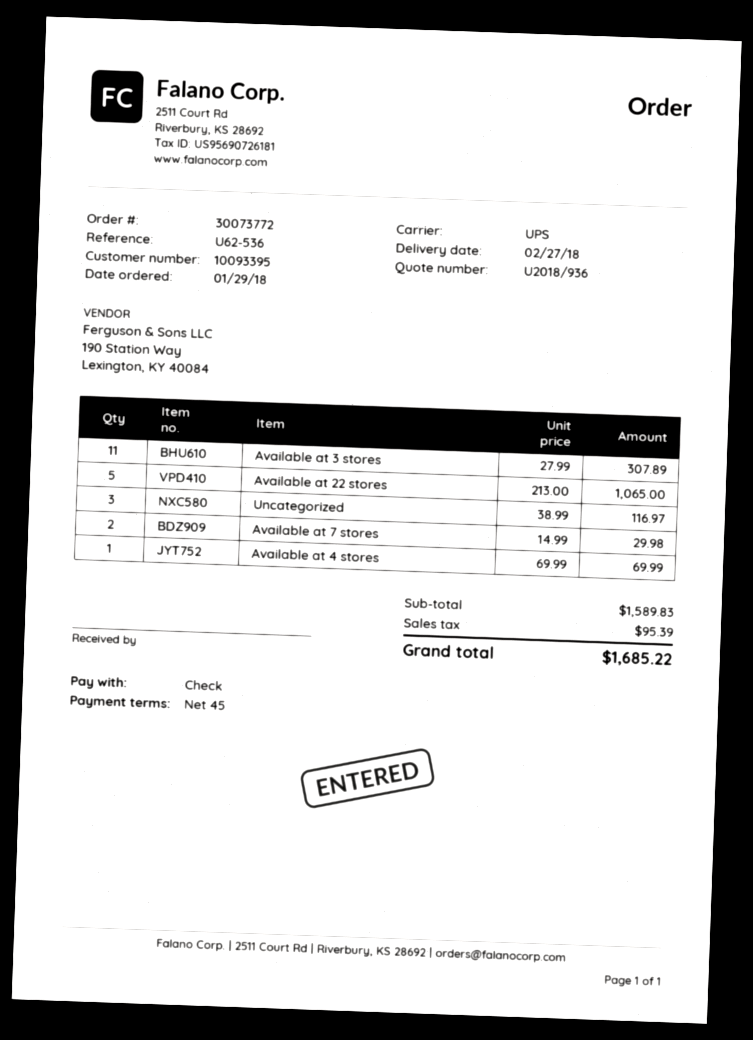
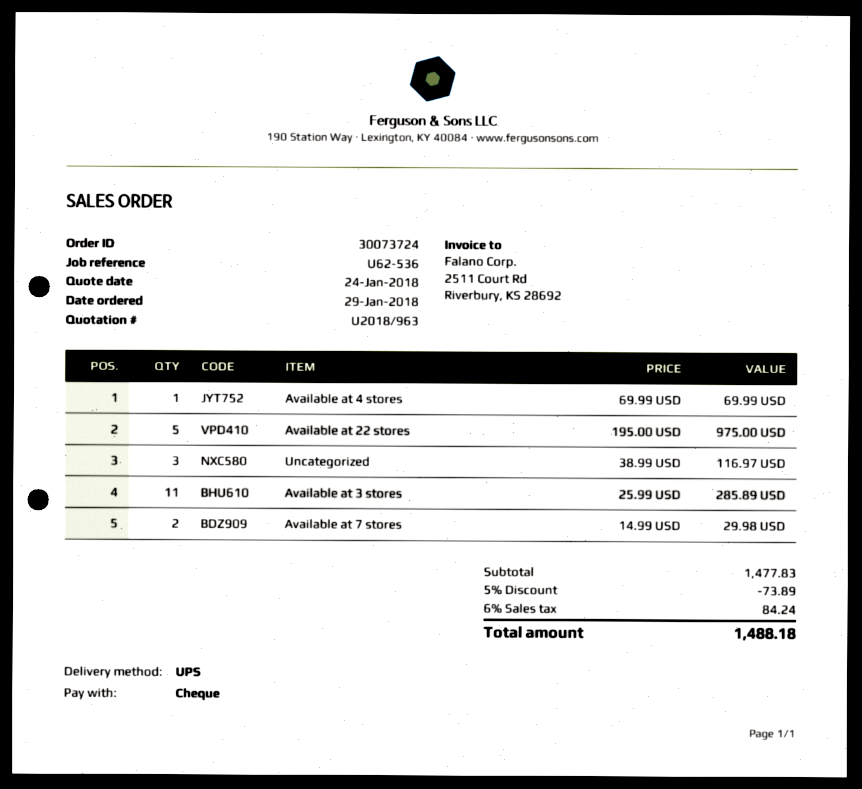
quote number: U2018/936 -> U2018/963
order number: 30073772 -> 30073724
Available at 3 stores: 11 x 27.99 = 307.89 -> 11 x 25.99 = 285.89
Available at 22 stores: 5 x 213.00 = 1065.00 -> 5 x 195.00 = 975.00
subtotal: 1589.83 -> 1477.83
discount: none -> 5% = 73.89
tax: 95.39 -> 84.24
total: 1685.22 -> 1488.18

